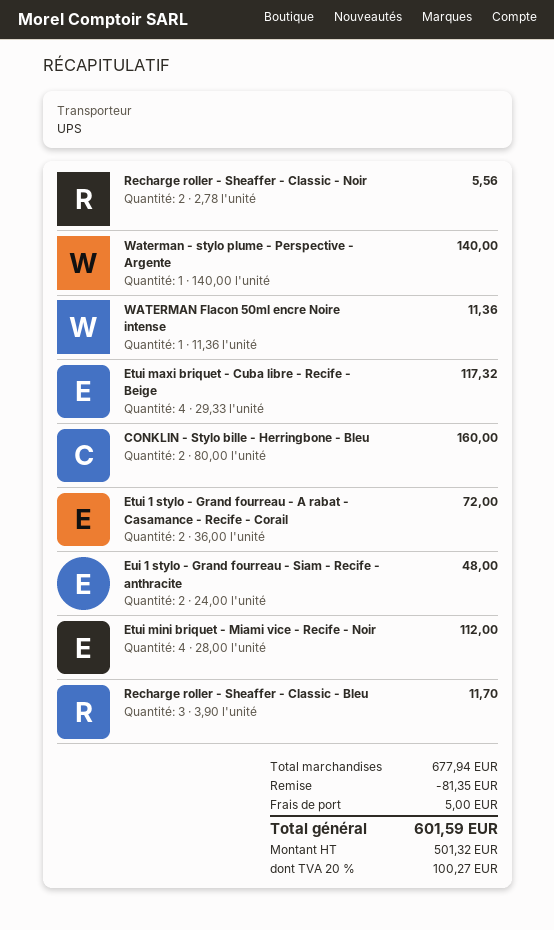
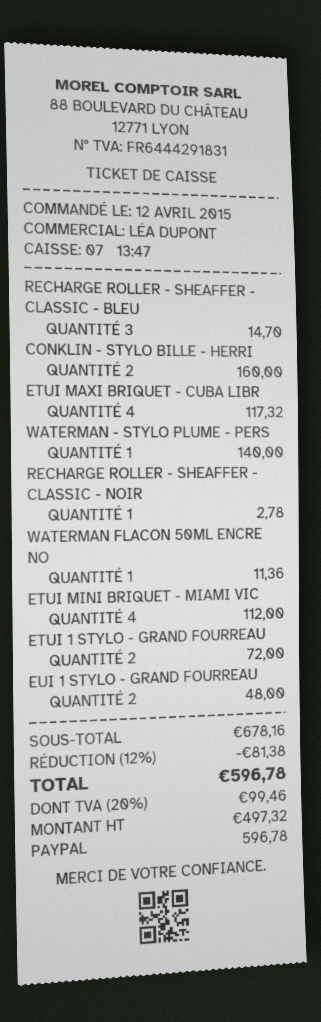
Recharge roller - Sheaffer - Classic - Noir: 2 for 5.56 -> 1 for 2.78
Recharge roller - Sheaffer - Classic - Bleu: 3 for 11.70 -> 3 for 14.70
subtotal: 677.94 -> 678.16
discount: 81.35 -> 81.38
shipping: 5.00 -> none
net: 501.32 -> 497.32
tax: 20% = 100.27 -> 20% = 99.46
total: 601.59 -> 596.78

